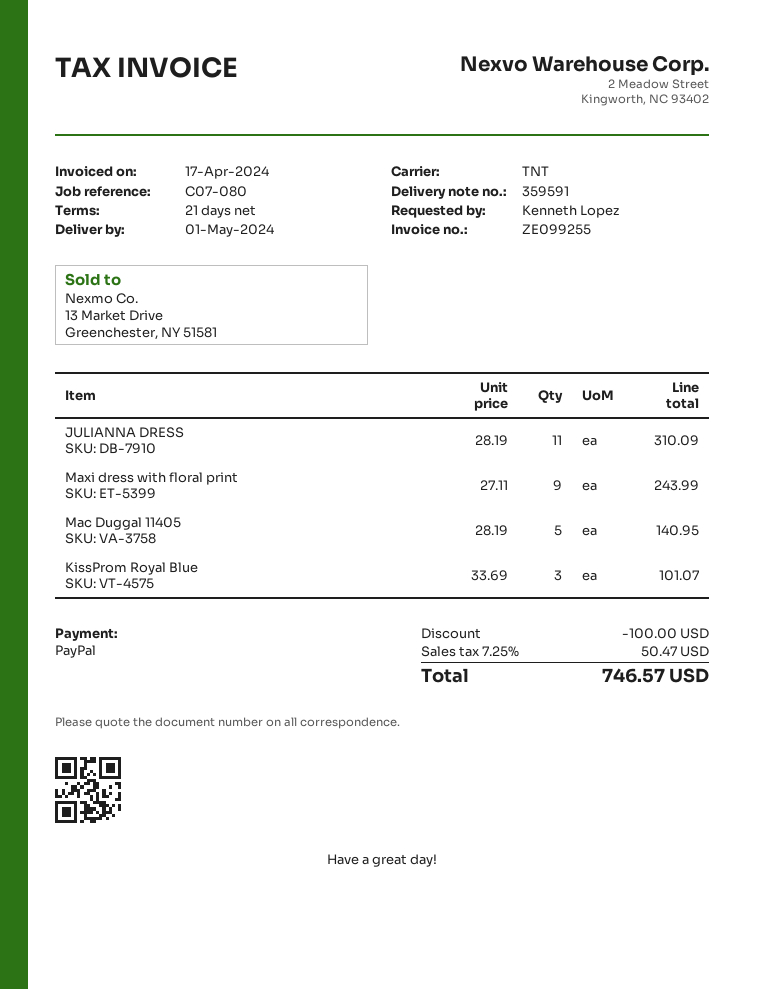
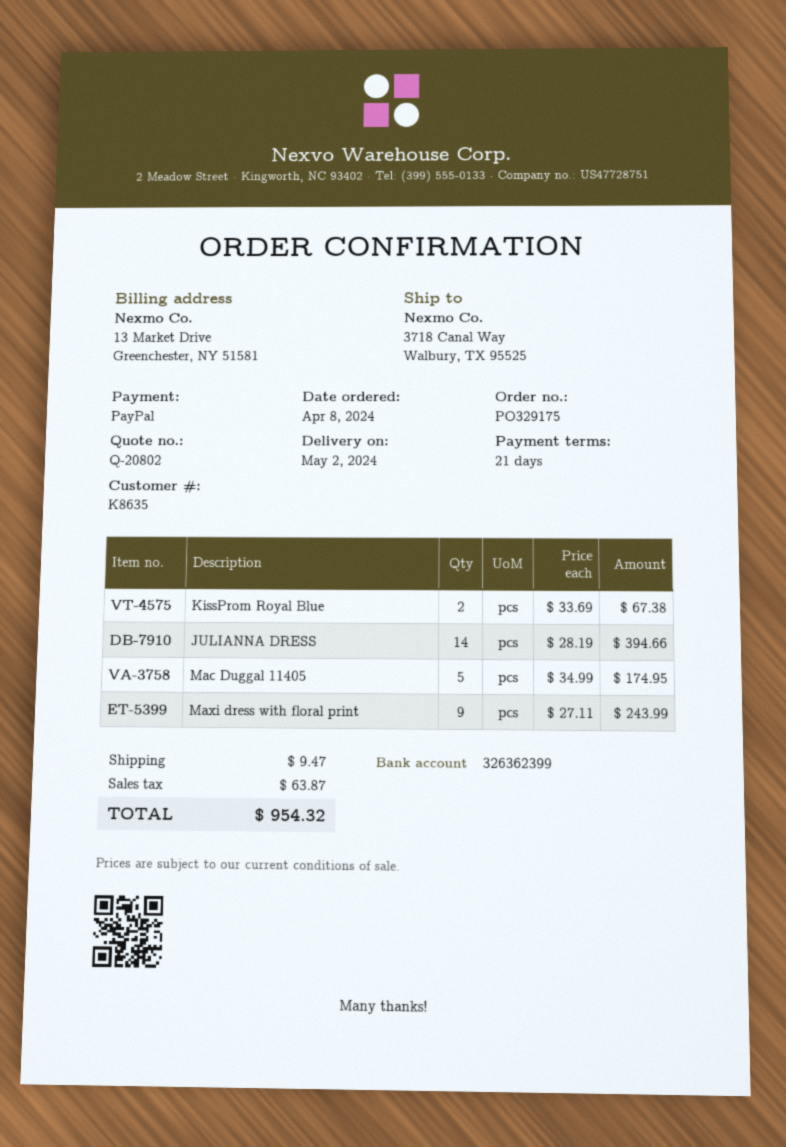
delivery date: 2024-05-01 -> 2024-05-02
JULIANNA DRESS: 11 x 28.19 = 310.09 -> 14 x 28.19 = 394.66
Mac Duggal 11405: 5 x 28.19 = 140.95 -> 5 x 34.99 = 174.95
KissProm Royal Blue: 3 x 33.69 = 101.07 -> 2 x 33.69 = 67.38
discount: 100.00 -> none
shipping: none -> 9.47
tax: 50.47 -> 63.87
total: 746.57 -> 954.32

